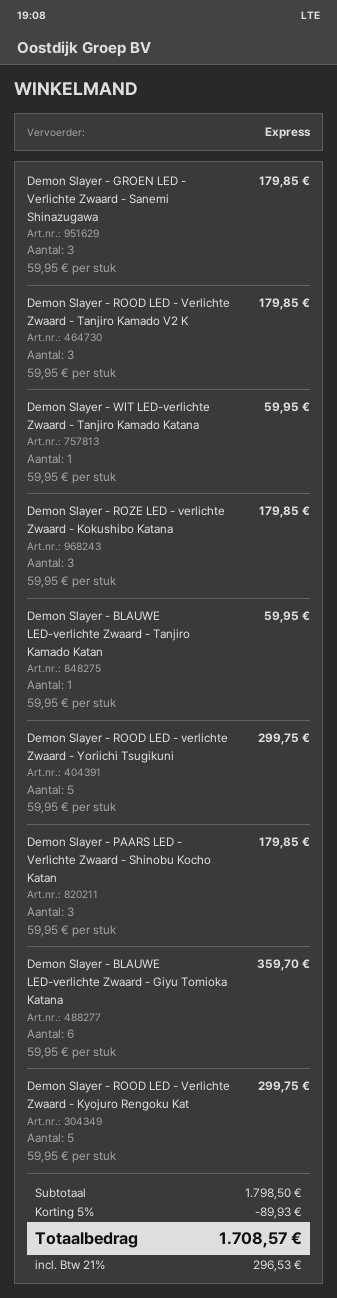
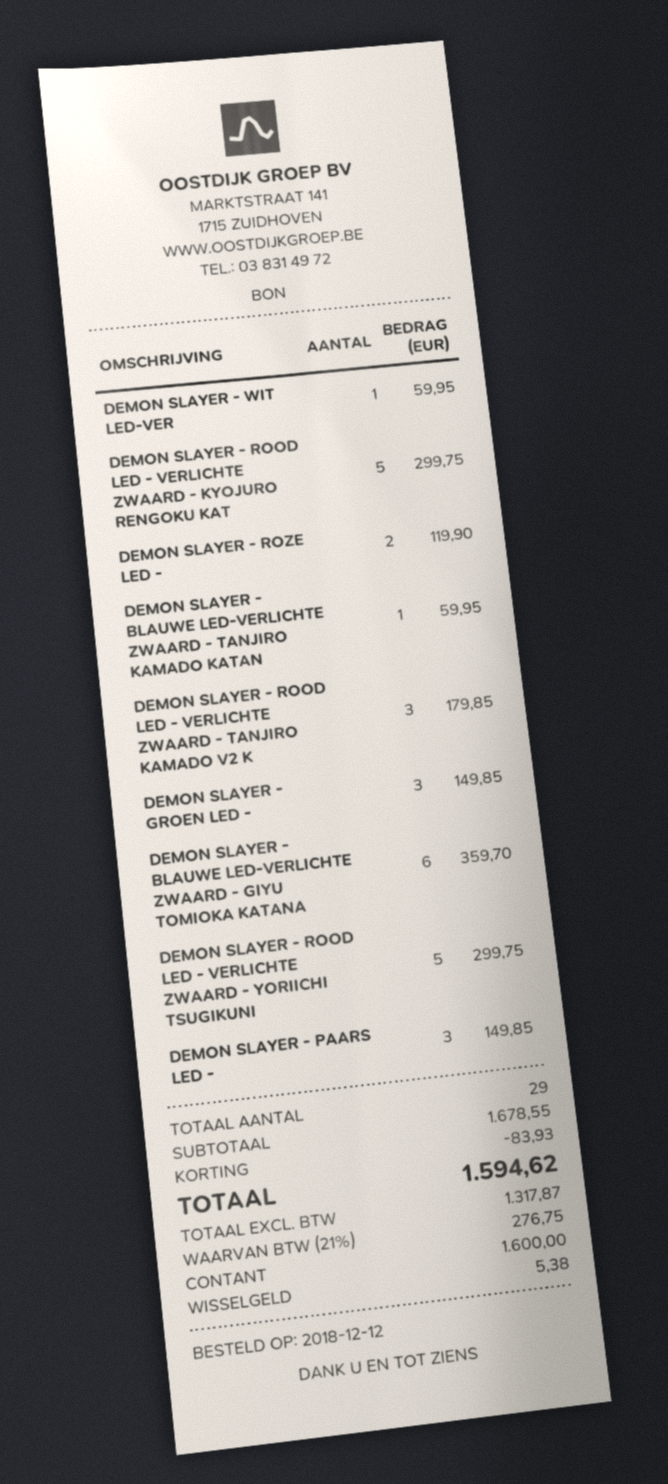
Demon Slayer - GROEN LED - Verlichte Zwaard - Sanemi Shinazugawa: 3 for 179.85 -> 3 for 149.85
Demon Slayer - ROZE LED - verlichte Zwaard - Kokushibo Katana: 3 for 179.85 -> 2 for 119.90
Demon Slayer - PAARS LED - Verlichte Zwaard - Shinobu Kocho Katan: 3 for 179.85 -> 3 for 149.85
subtotal: 1798.50 -> 1678.55
discount: 89.93 -> 83.93
tax: 21% = 296.53 -> 21% = 276.75
total: 1708.57 -> 1594.62

